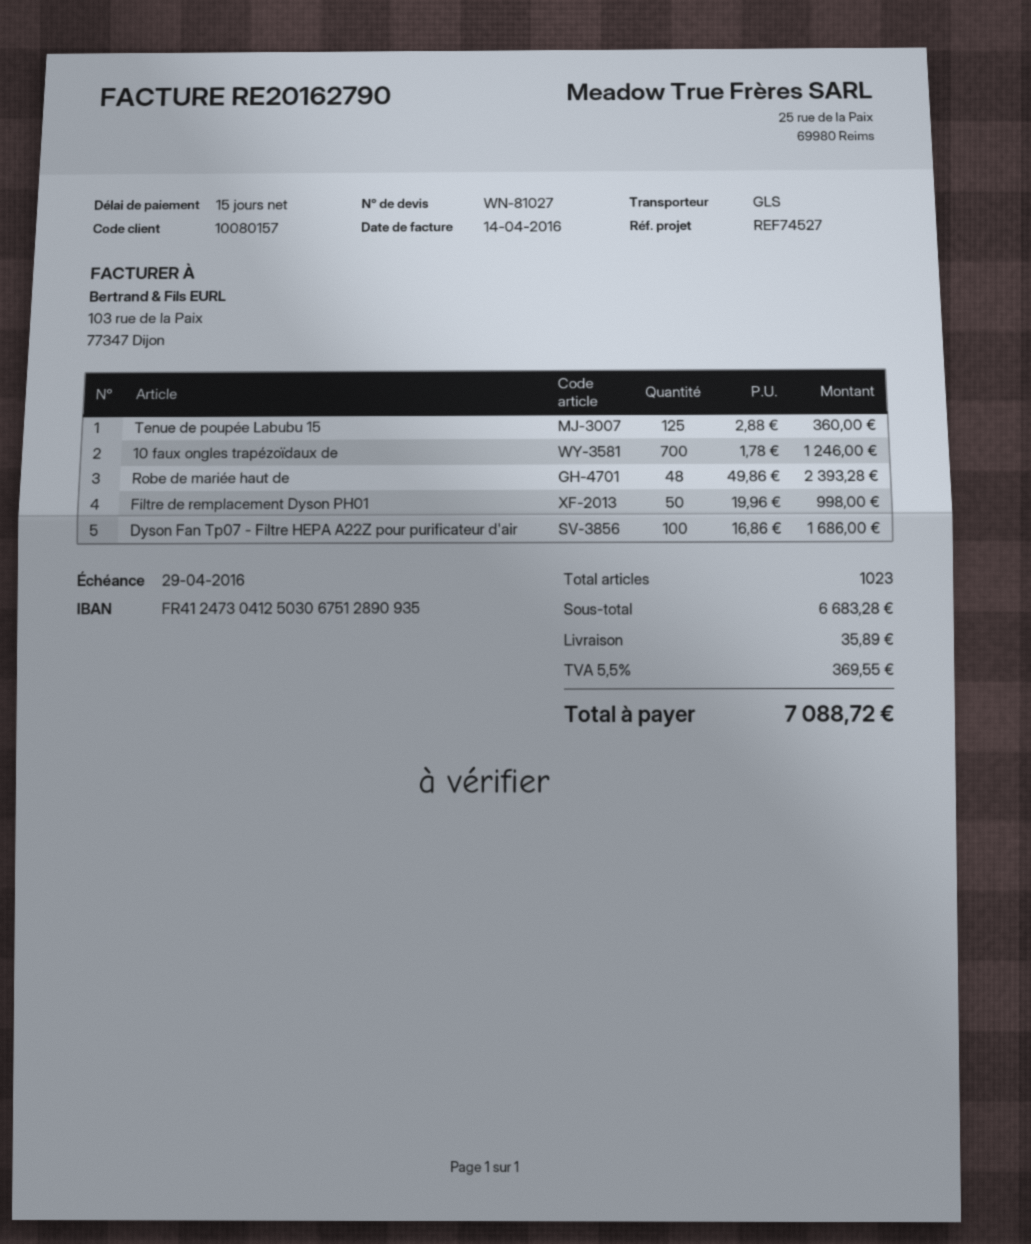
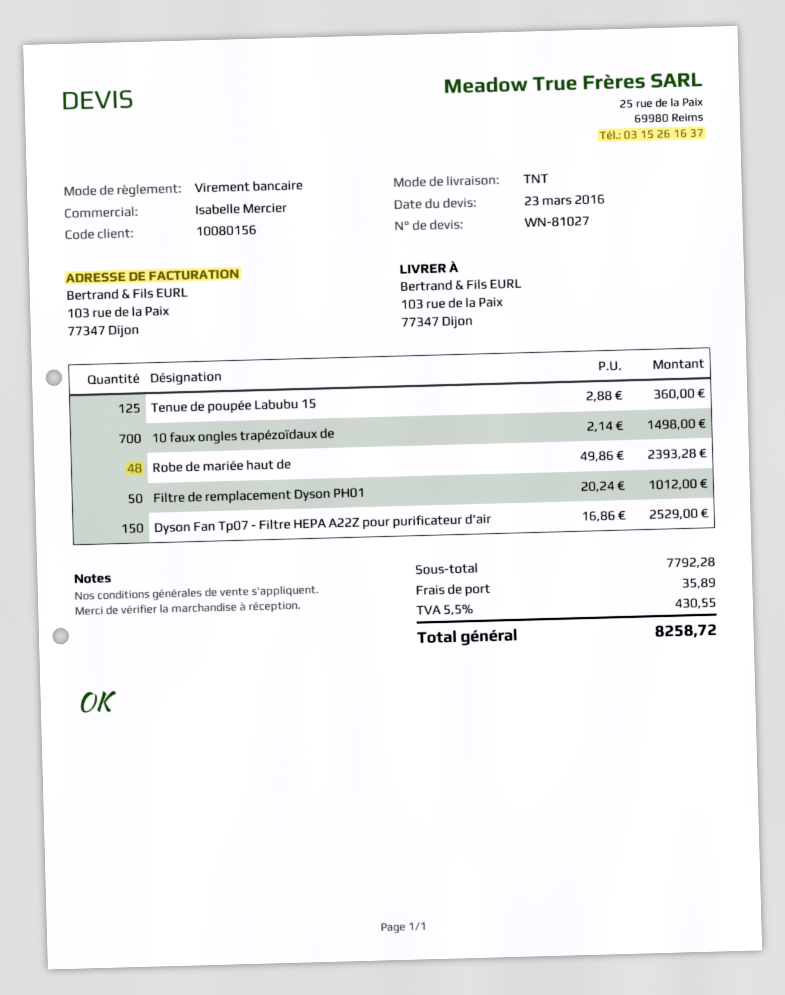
customer number: 10080157 -> 10080156
shipping method: GLS -> TNT
10 faux ongles trapézoïdaux de: 700 x 1.78 = 1246.00 -> 700 x 2.14 = 1498.00
Filtre de remplacement Dyson PH01: 50 x 19.96 = 998.00 -> 50 x 20.24 = 1012.00
Dyson Fan Tp07 - Filtre HEPA A22Z pour purificateur d'air: 100 x 16.86 = 1686.00 -> 150 x 16.86 = 2529.00
subtotal: 6683.28 -> 7792.28
tax: 5.5% = 369.55 -> 5.5% = 430.55
total: 7088.72 -> 8258.72

